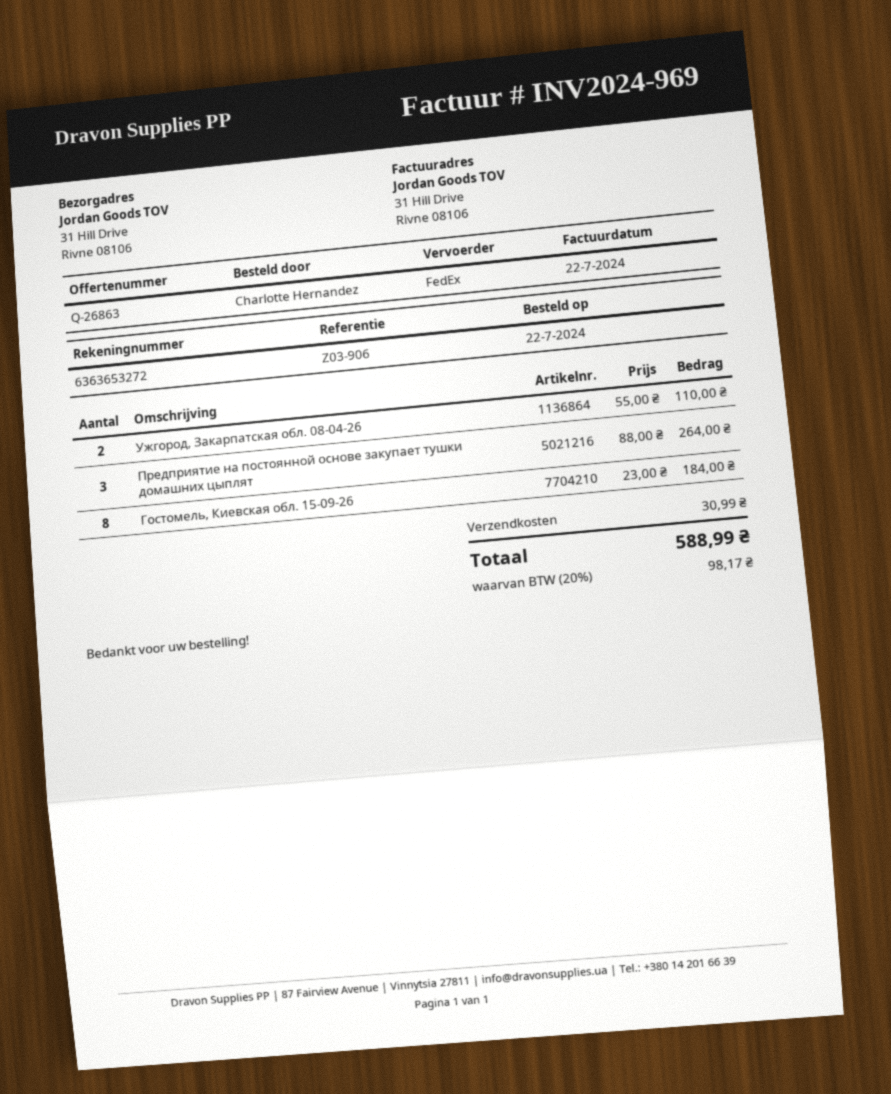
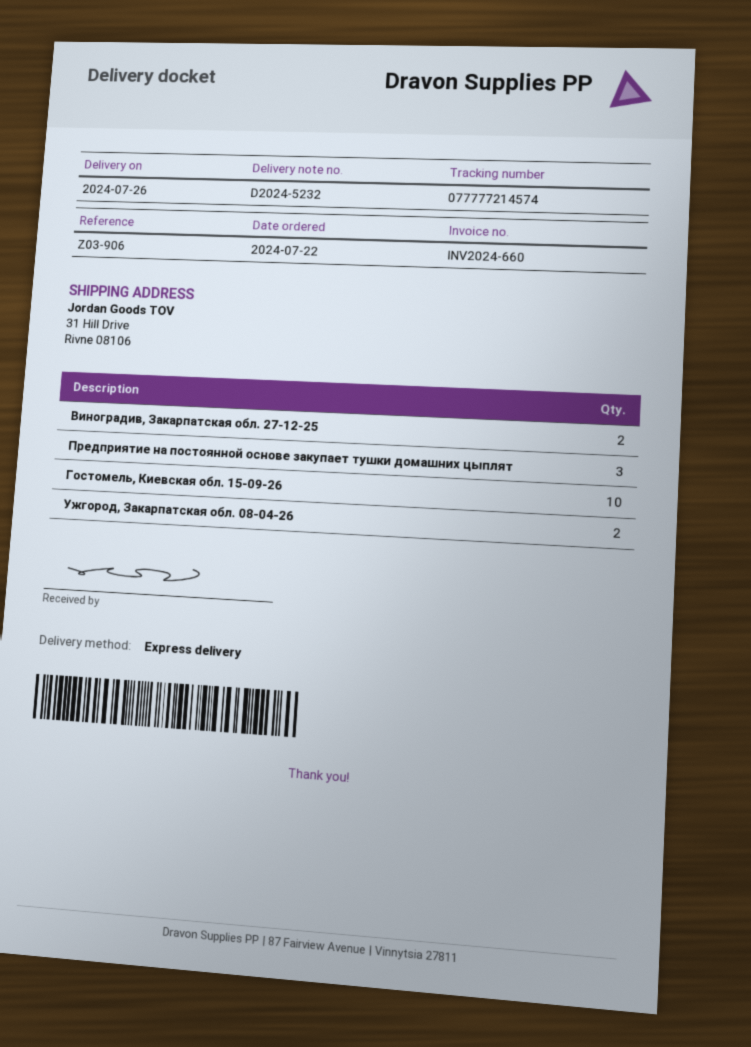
invoice number: INV2024-969 -> INV2024-660
shipping method: FedEx -> express
Гостомель, Киевская обл. 15-09-26: 8 -> 10
Виноградив, Закарпатская обл. 27-12-25: none -> 2

